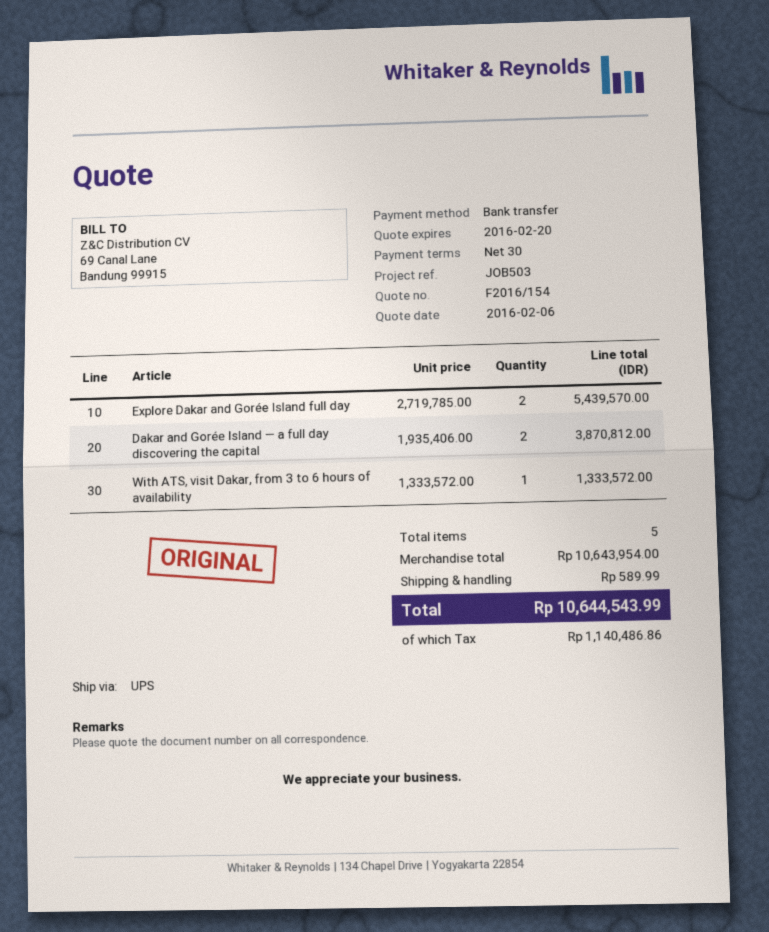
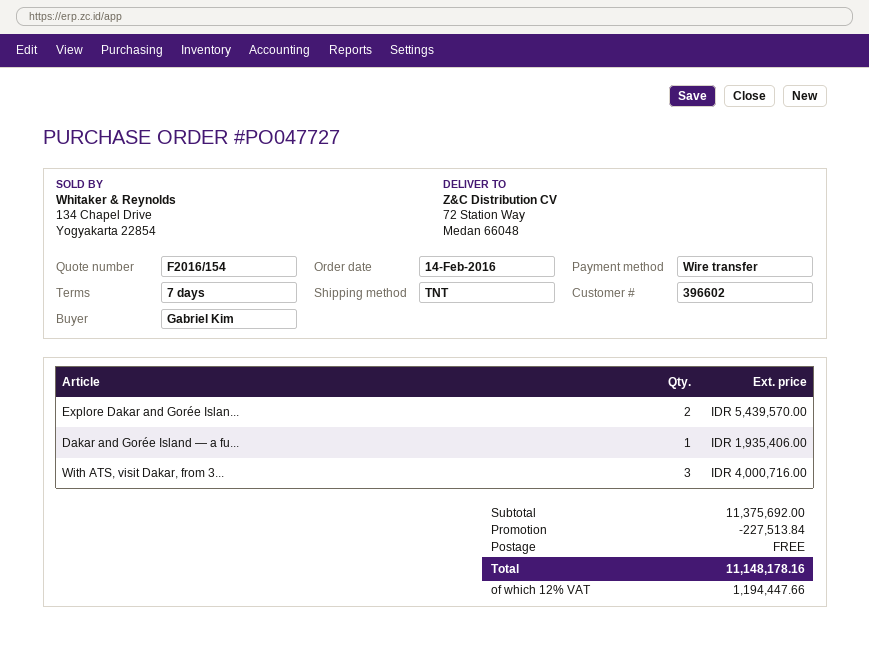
payment terms: 30 days -> 7 days
shipping method: UPS -> TNT
Dakar and Gorée Island — a full day discovering the capital: 2 for 3870812.00 -> 1 for 1935406.00
With ATS, visit Dakar, from 3 to 6 hours of availability: 1 for 1333572.00 -> 3 for 4000716.00
subtotal: 10643954.00 -> 11375692.00
discount: none -> 227513.84
shipping: 589.99 -> 0.00
tax: 1140486.86 -> 1194447.66
total: 10644543.99 -> 11148178.16

